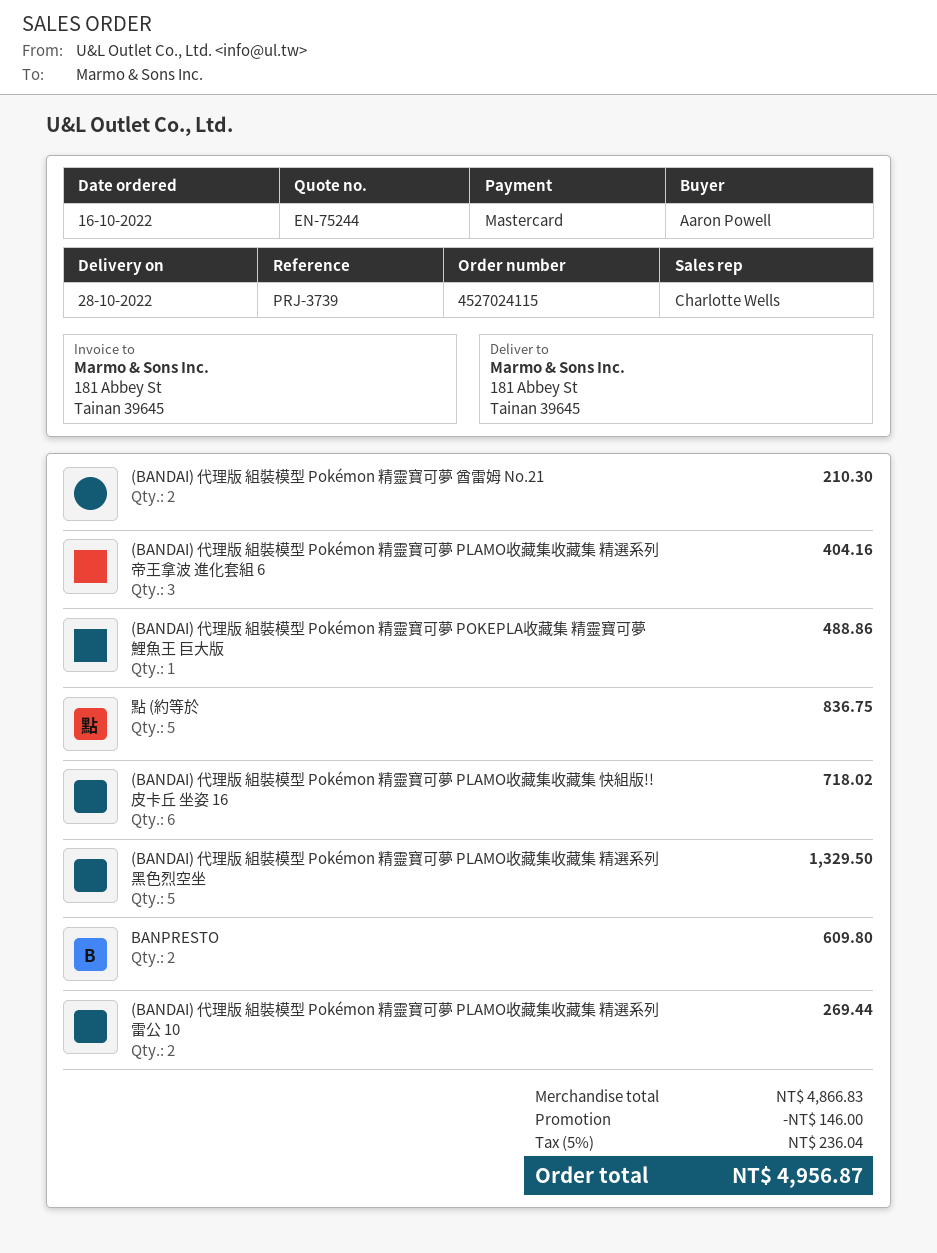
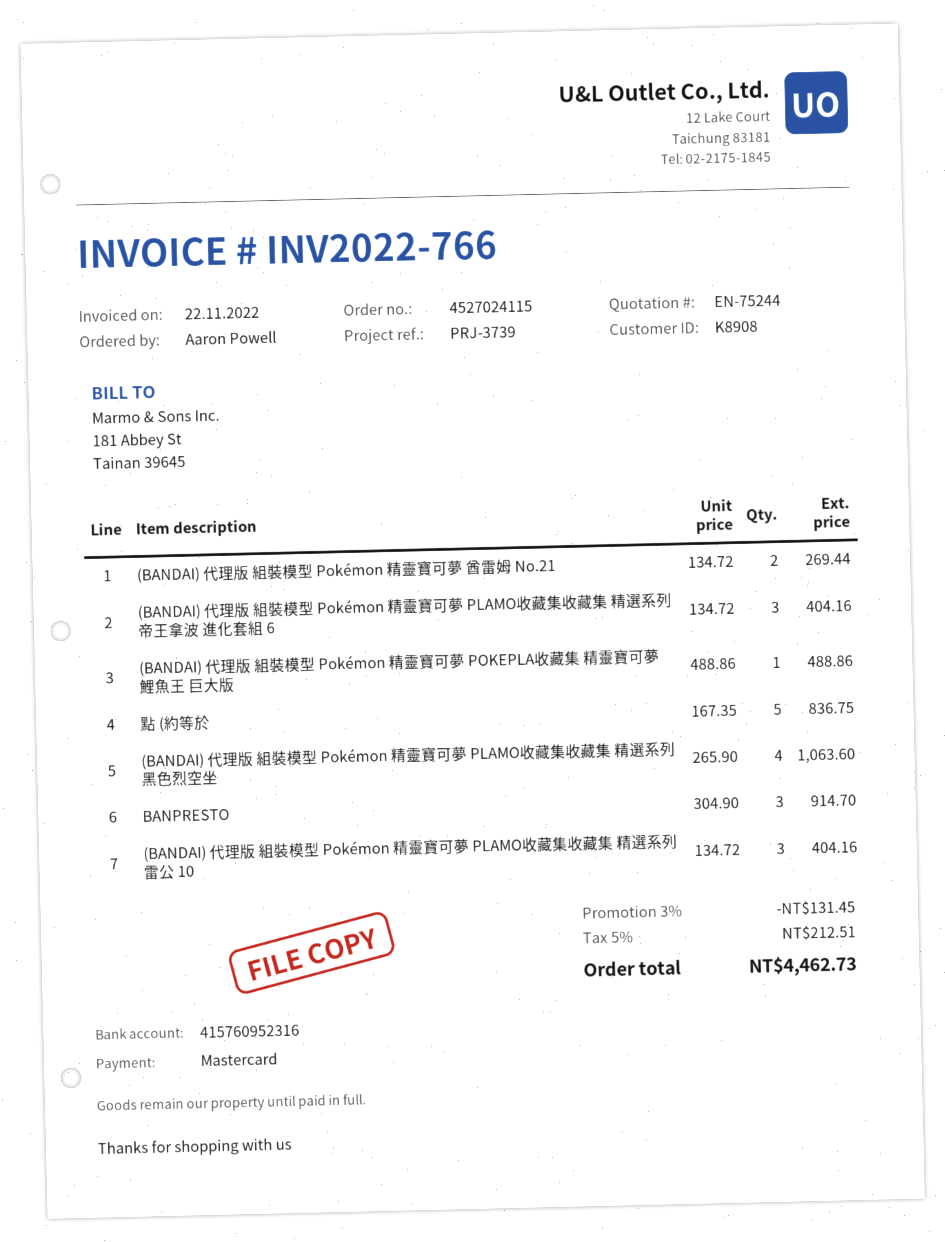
(BANDAI) 代理版 組裝模型 Pokémon 精靈寶可夢 酋雷姆 No.21: 2 for 210.30 -> 2 for 269.44
(BANDAI) 代理版 組裝模型 Pokémon 精靈寶可夢 PLAMO收藏集收藏集 快組版!!皮卡丘 坐姿 16: 6 for 718.02 -> none
(BANDAI) 代理版 組裝模型 Pokémon 精靈寶可夢 PLAMO收藏集收藏集 精選系列 黑色烈空坐: 5 for 1329.50 -> 4 for 1063.60
BANPRESTO: 2 for 609.80 -> 3 for 914.70
(BANDAI) 代理版 組裝模型 Pokémon 精靈寶可夢 PLAMO收藏集收藏集 精選系列 雷公 10: 2 for 269.44 -> 3 for 404.16
discount: 146.00 -> 131.45
tax: 5% = 236.04 -> 5% = 212.51
total: 4956.87 -> 4462.73

